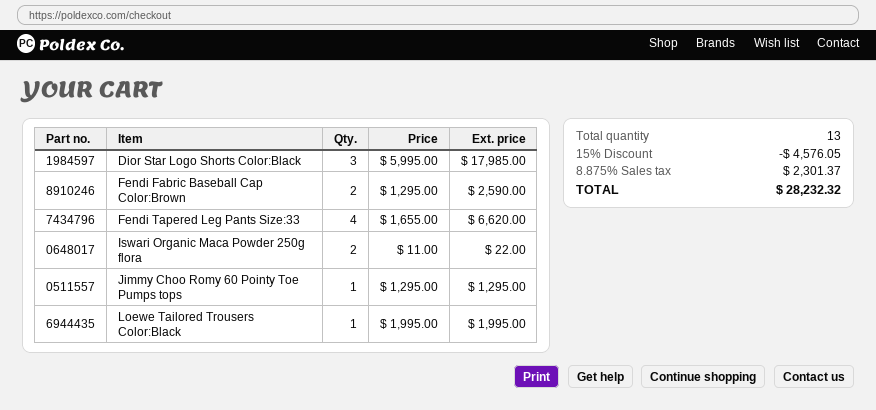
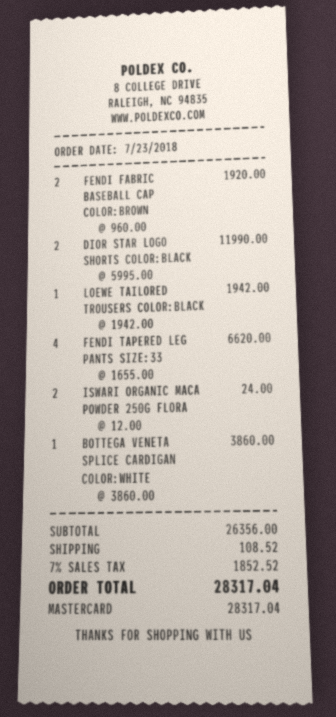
Dior Star Logo Shorts Color:Black: 3 x 5995.00 = 17985.00 -> 2 x 5995.00 = 11990.00
Fendi Fabric Baseball Cap Color:Brown: 2 x 1295.00 = 2590.00 -> 2 x 960.00 = 1920.00
Iswari Organic Maca Powder 250g flora: 2 x 11.00 = 22.00 -> 2 x 12.00 = 24.00
Jimmy Choo Romy 60 Pointy Toe Pumps tops: 1 x 1295.00 = 1295.00 -> none
Loewe Tailored Trousers Color:Black: 1 x 1995.00 = 1995.00 -> 1 x 1942.00 = 1942.00
BOTTEGA VENETA SPLICE CARDIGAN COLOR:WHITE: none -> 1 x 3860.00 = 3860.00
discount: 15% = 4576.05 -> none
shipping: none -> 108.52
tax: 8.875% = 2301.37 -> 7% = 1852.52
total: 28232.32 -> 28317.04

